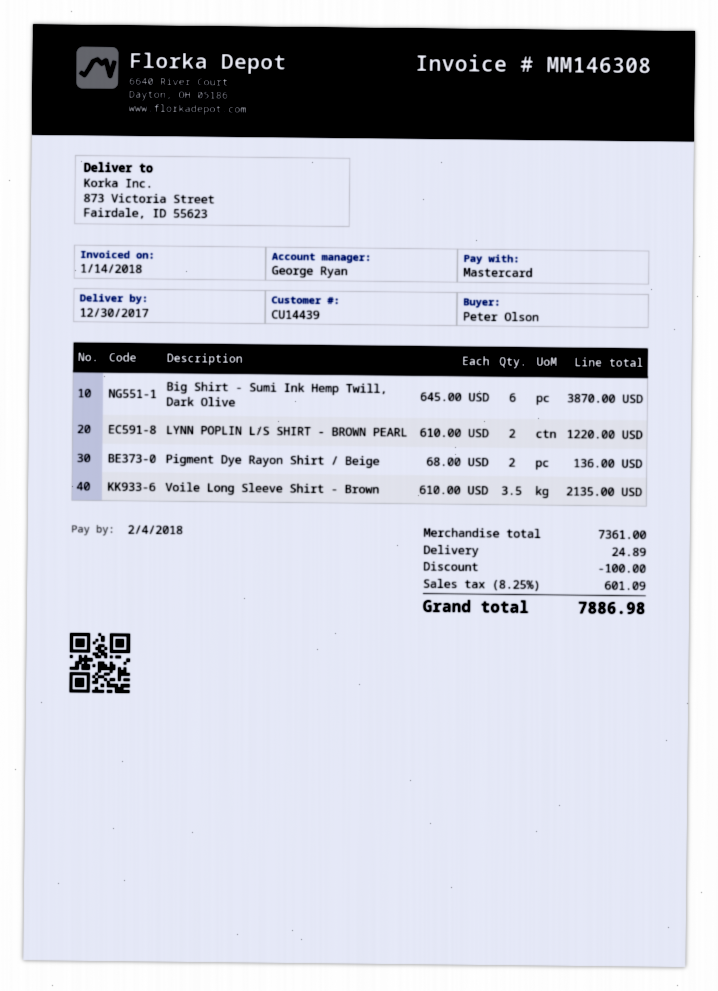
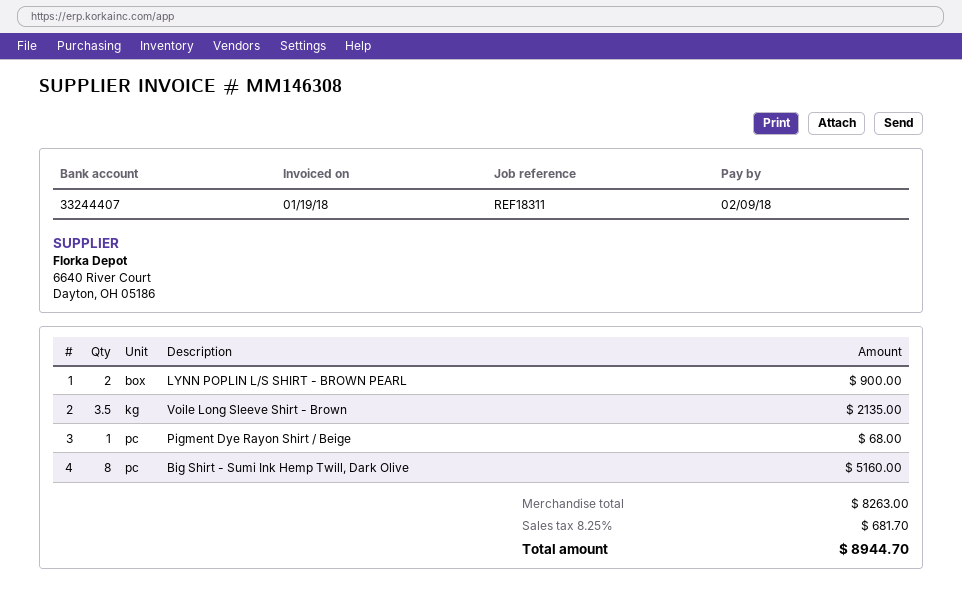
invoice date: 2018-01-14 -> 2018-01-19
due date: 2018-02-04 -> 2018-02-09
Big Shirt - Sumi Ink Hemp Twill, Dark Olive: 6 for 3870.00 -> 8 for 5160.00
LYNN POPLIN L/S SHIRT - BROWN PEARL: 2 for 1220.00 -> 2 for 900.00
Pigment Dye Rayon Shirt / Beige: 2 for 136.00 -> 1 for 68.00
subtotal: 7361.00 -> 8263.00
discount: 100.00 -> none
shipping: 24.89 -> none
tax: 8.25% = 601.09 -> 8.25% = 681.70
total: 7886.98 -> 8944.70

